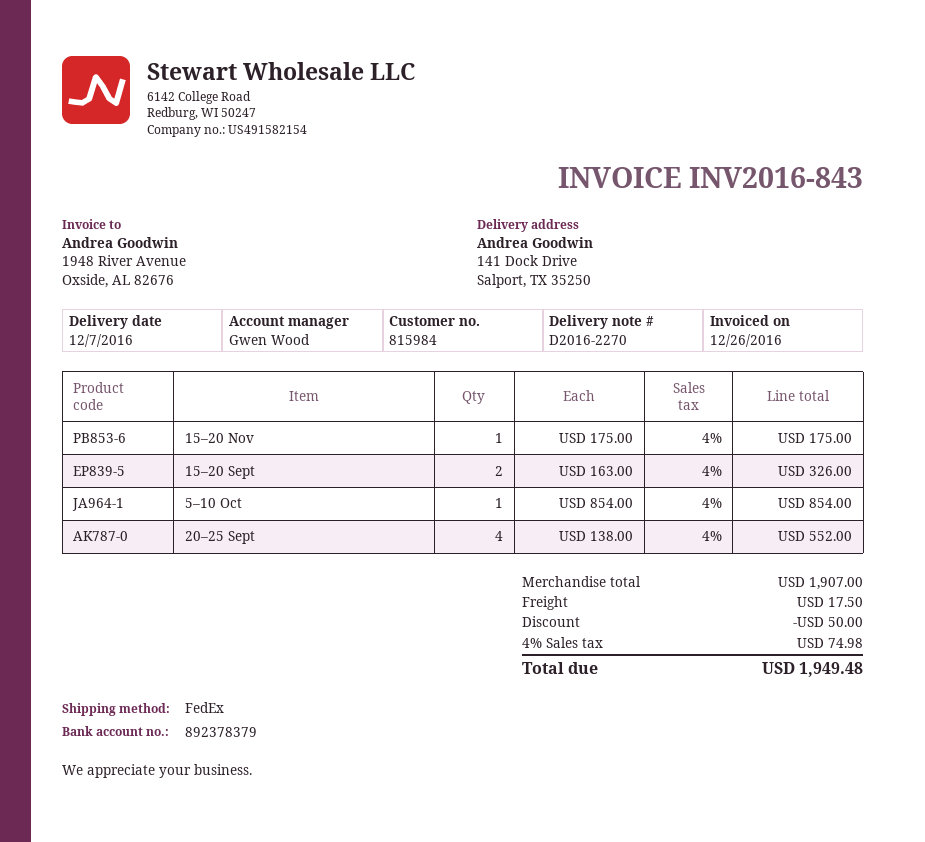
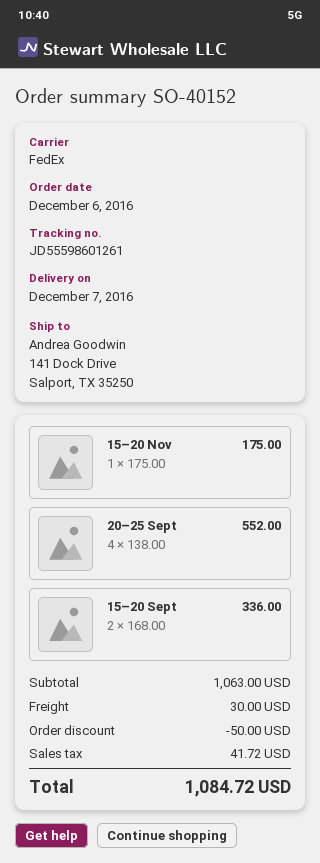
15–20 Sept: 2 x 163.00 = 326.00 -> 2 x 168.00 = 336.00
5–10 Oct: 1 x 854.00 = 854.00 -> none
subtotal: 1907.00 -> 1063.00
shipping: 17.50 -> 30.00
tax: 74.98 -> 41.72
total: 1949.48 -> 1084.72

